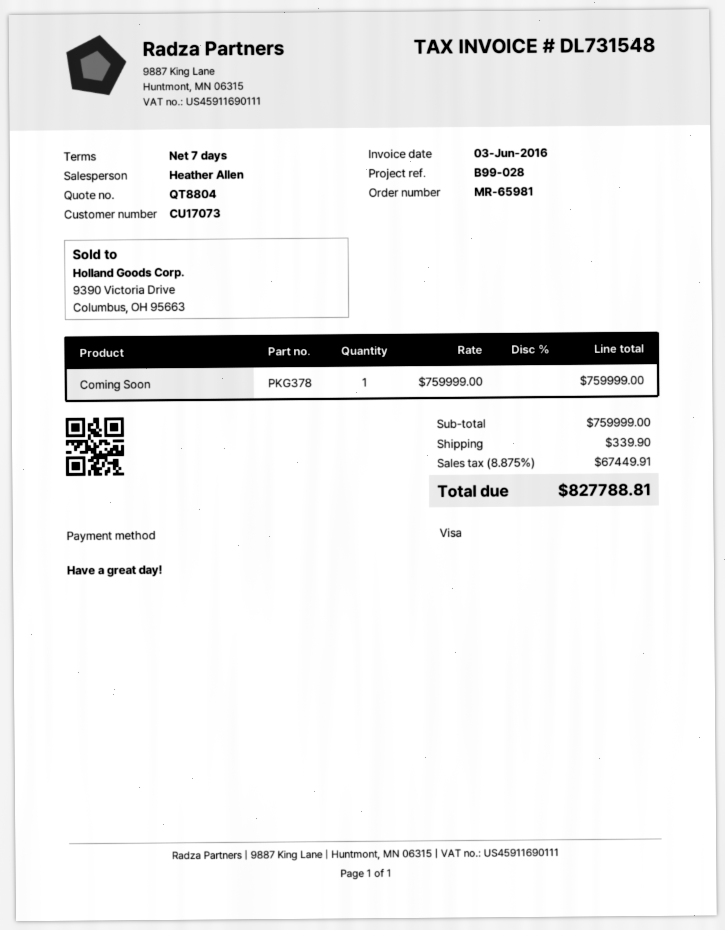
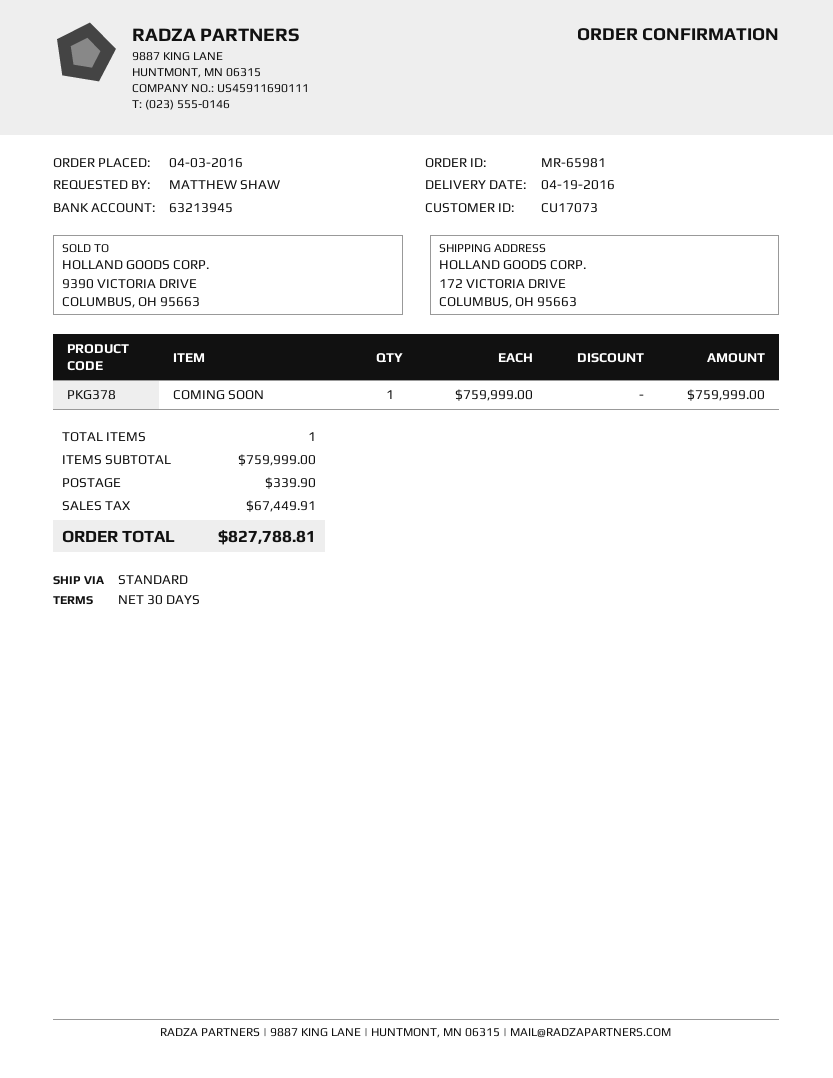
payment terms: 7 days -> 30 days

